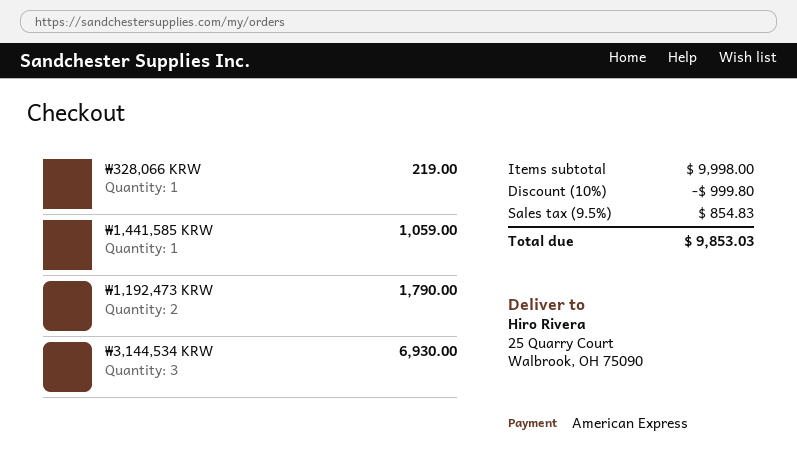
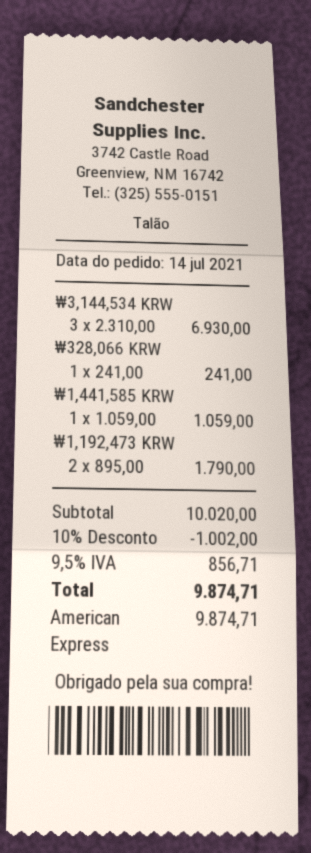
₩328,066 KRW: 1 for 219.00 -> 1 for 241.00
subtotal: 9998.00 -> 10020.00
discount: 10% = 999.80 -> 10% = 1002.00
tax: 9.5% = 854.83 -> 9.5% = 856.71
total: 9853.03 -> 9874.71

